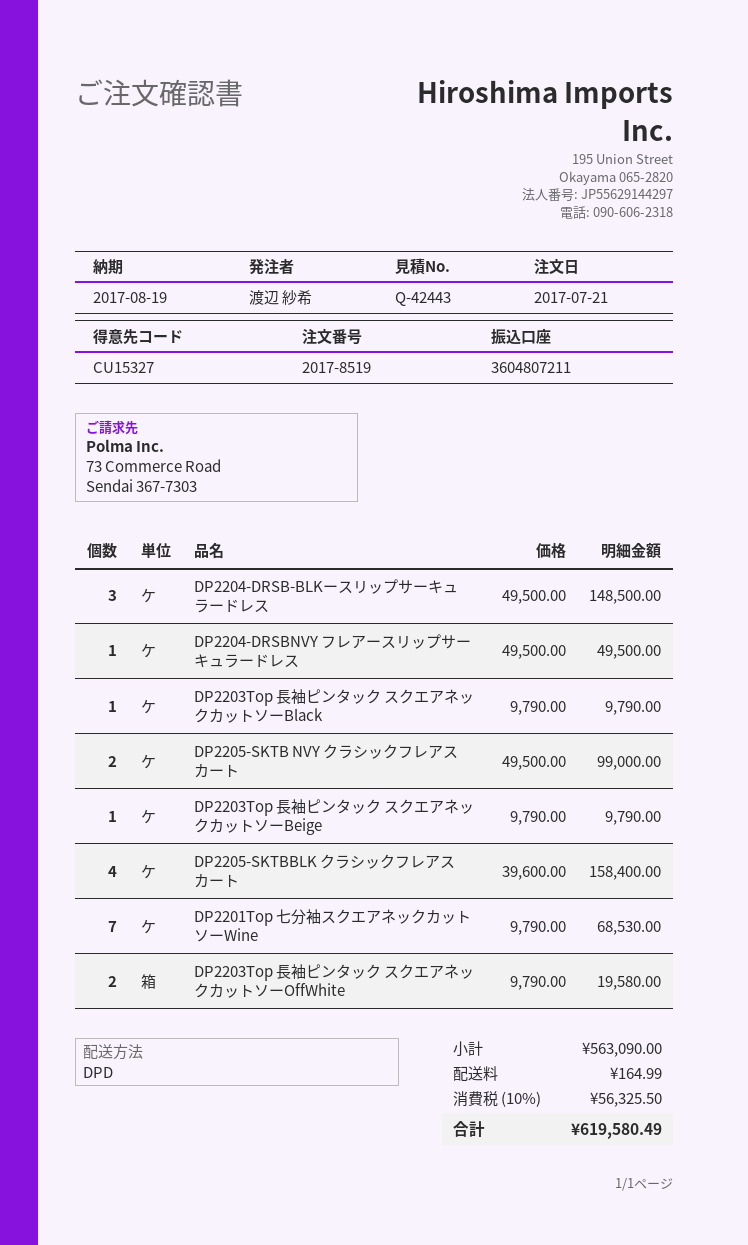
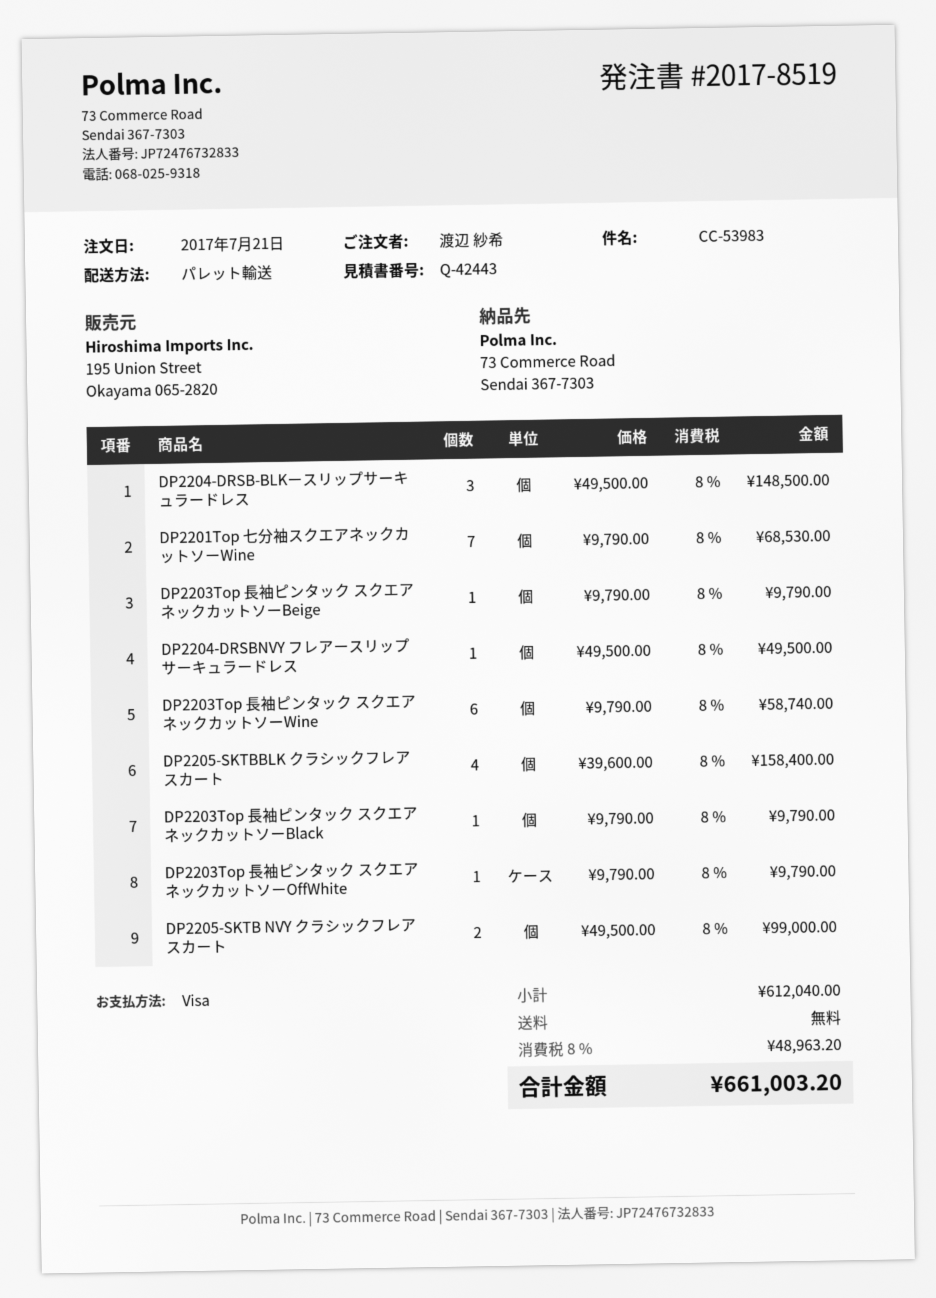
shipping method: DPD -> pallet freight
DP2203Top 長袖ピンタック スクエアネックカットソーOffWhite: 2 x 9790.00 = 19580.00 -> 1 x 9790.00 = 9790.00
DP2203Top 長袖ピンタック スクエアネックカットソーWine: none -> 6 x 9790.00 = 58740.00
subtotal: 563090.00 -> 612040.00
shipping: 164.99 -> 0.00
tax: 10% = 56325.50 -> 8% = 48963.20
total: 619580.49 -> 661003.20

